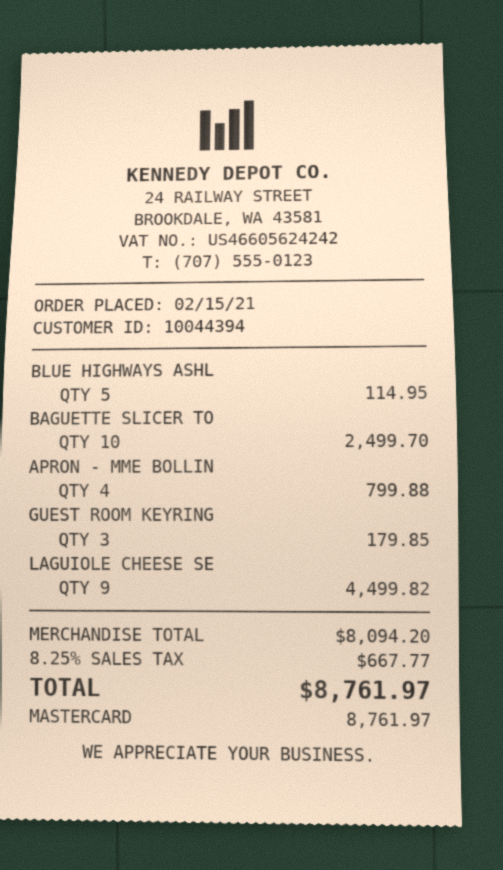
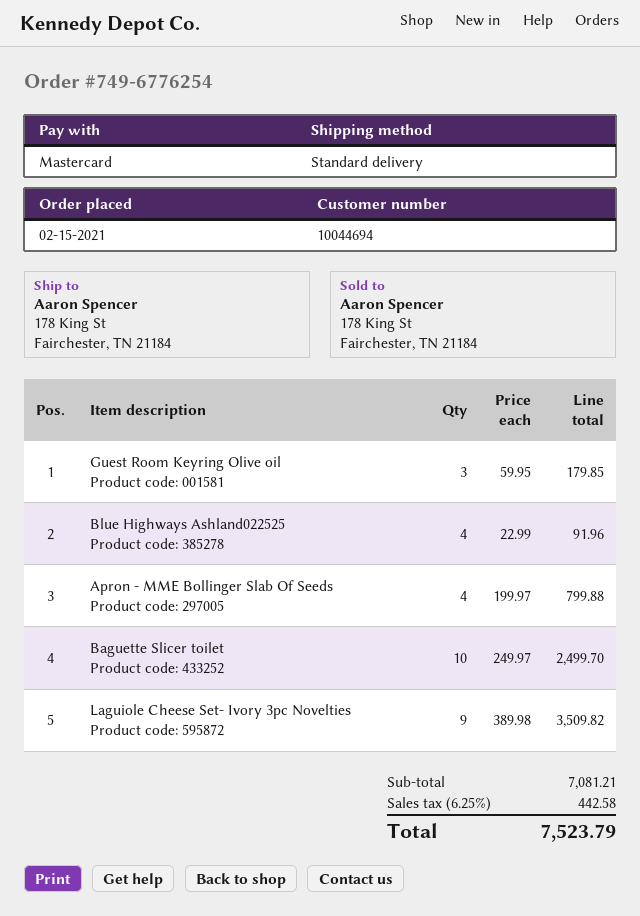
customer number: 10044394 -> 10044694
BLUE HIGHWAYS ASHL: 5 for 114.95 -> 4 for 91.96
LAGUIOLE CHEESE SE: 9 for 4499.82 -> 9 for 3509.82
subtotal: 8094.20 -> 7081.21
tax: 8.25% = 667.77 -> 6.25% = 442.58
total: 8761.97 -> 7523.79

